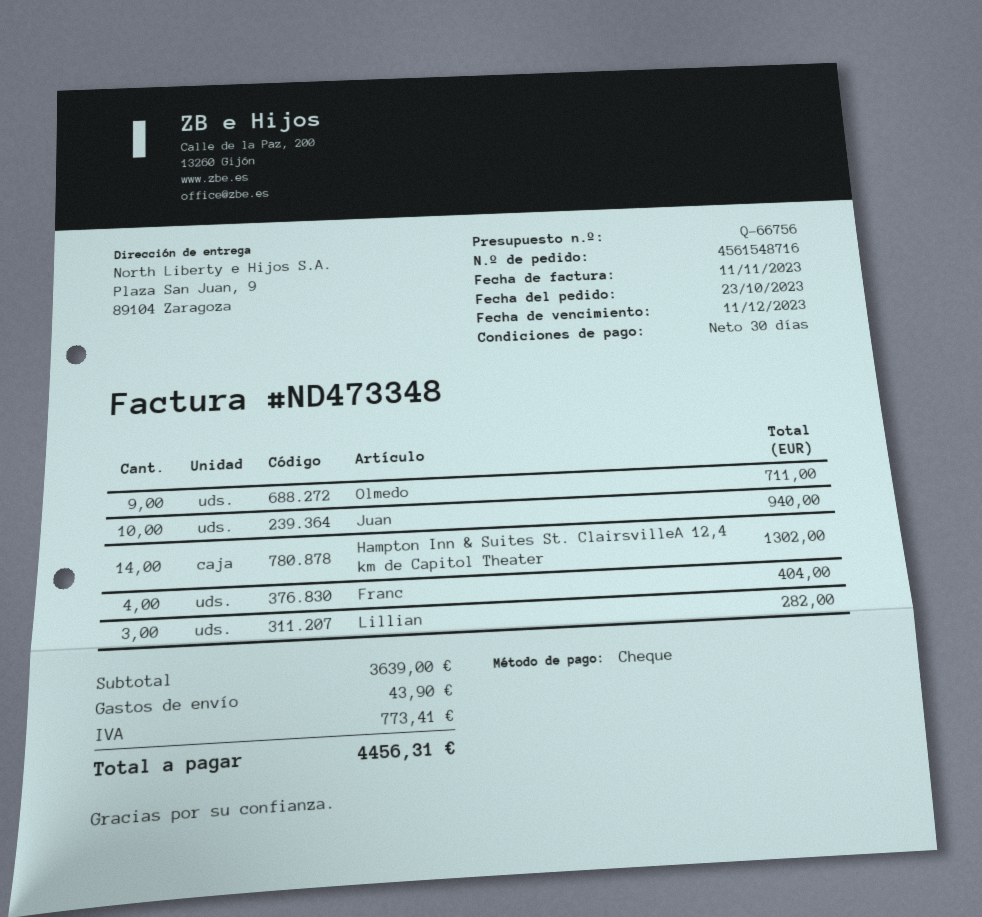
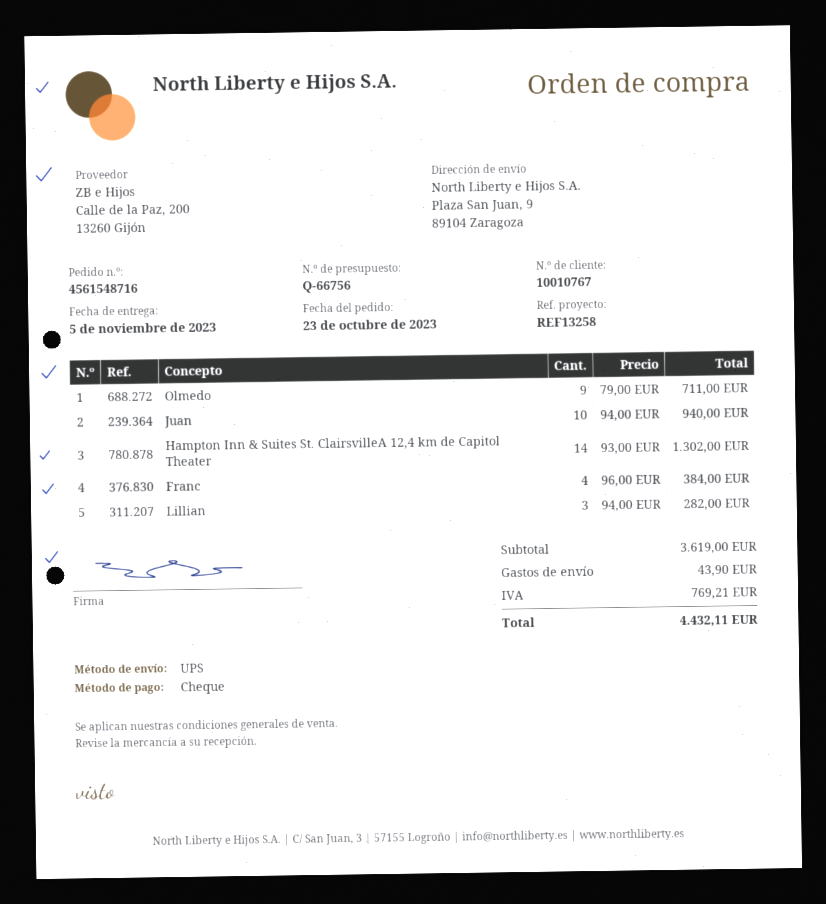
Franc: 4 for 404.00 -> 4 for 384.00
subtotal: 3639.00 -> 3619.00
tax: 773.41 -> 769.21
total: 4456.31 -> 4432.11

